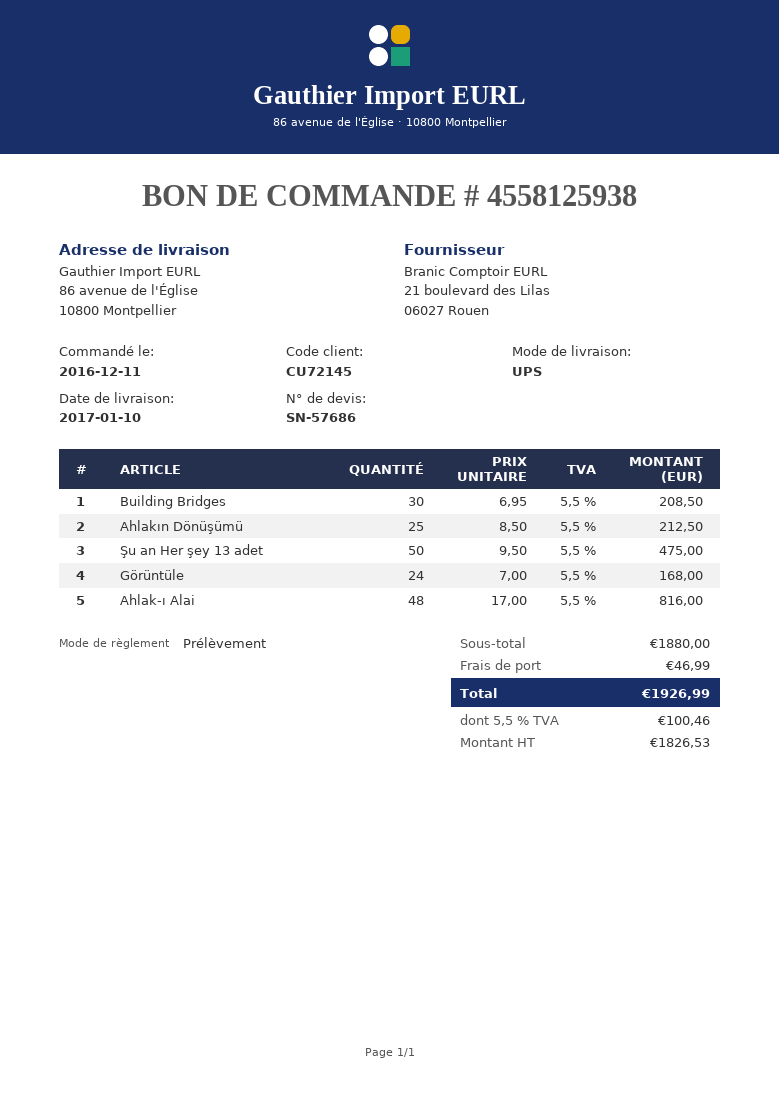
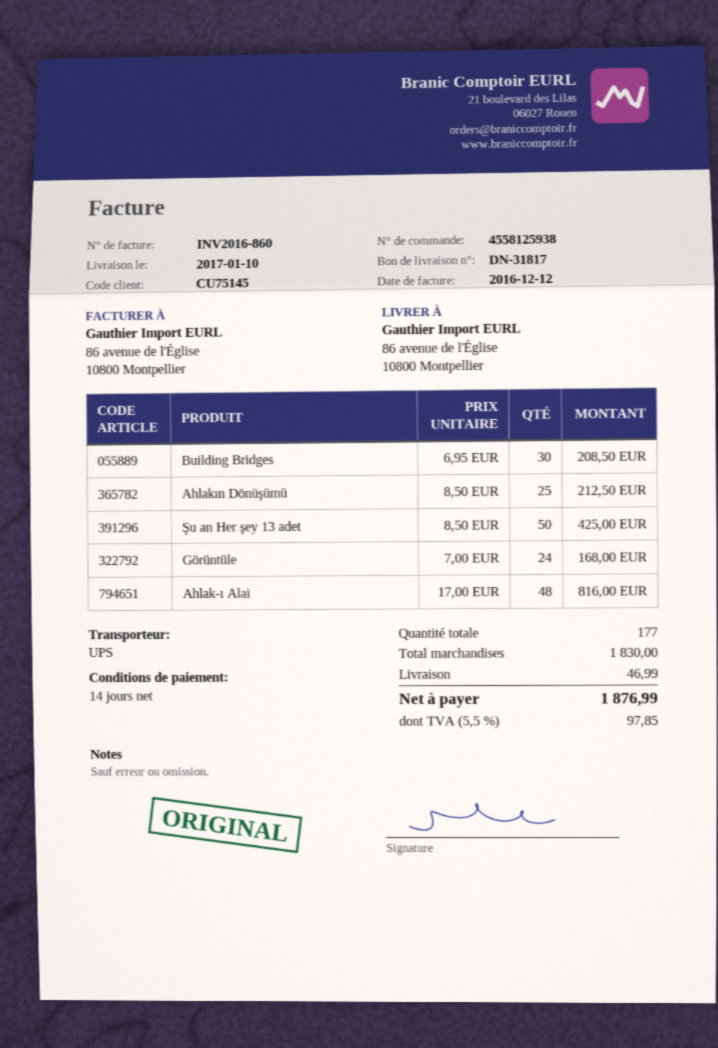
customer number: CU72145 -> CU75145
Şu an Her şey 13 adet: 50 x 9.50 = 475.00 -> 50 x 8.50 = 425.00
subtotal: 1880.00 -> 1830.00
tax: 5.5% = 100.46 -> 5.5% = 97.85
total: 1926.99 -> 1876.99

